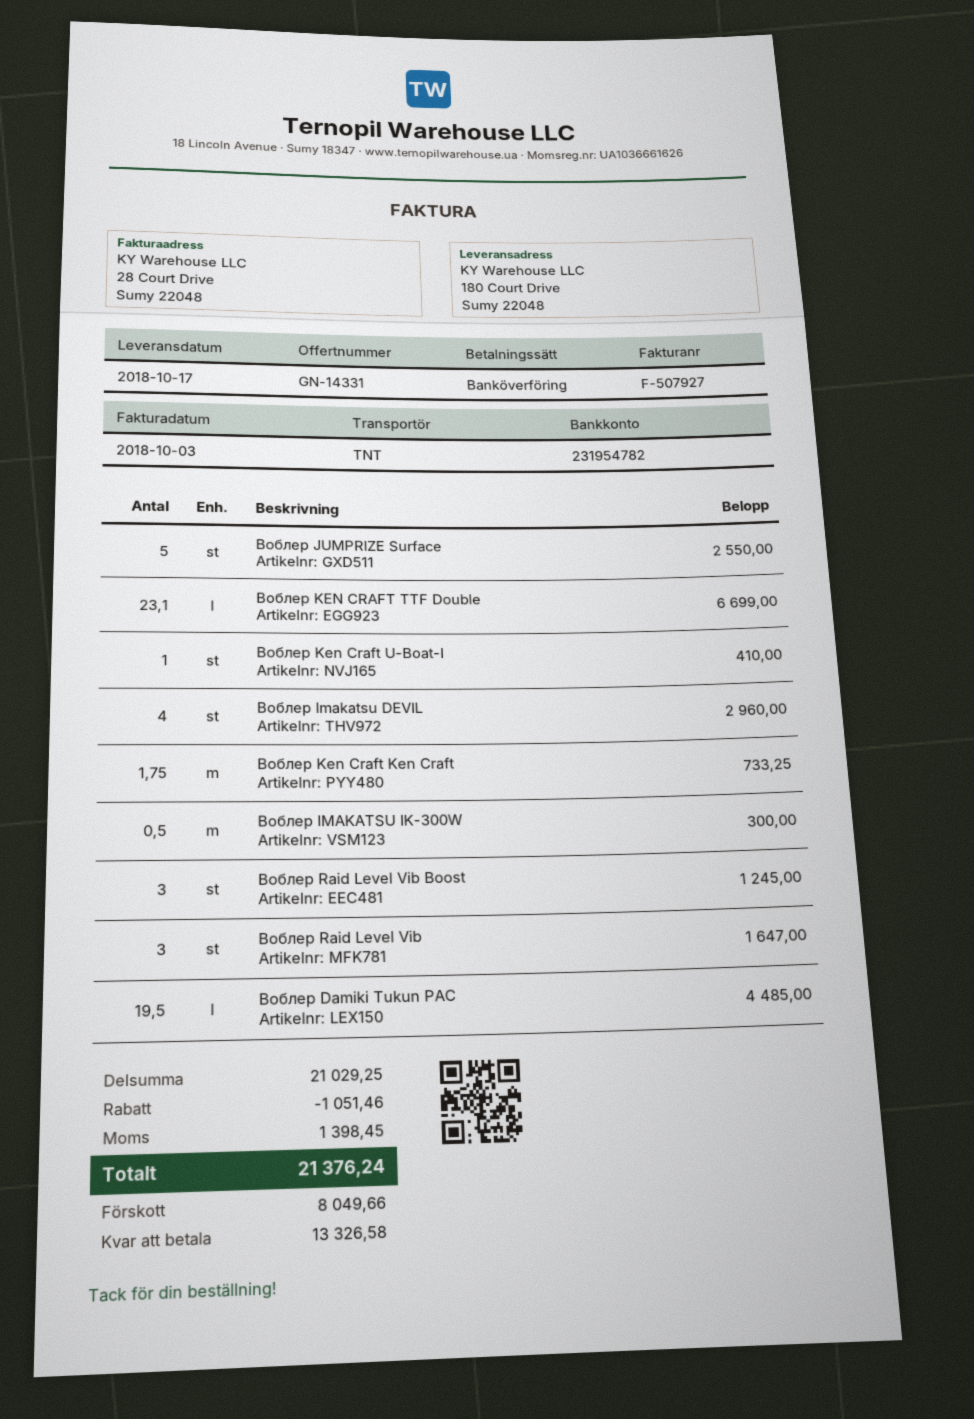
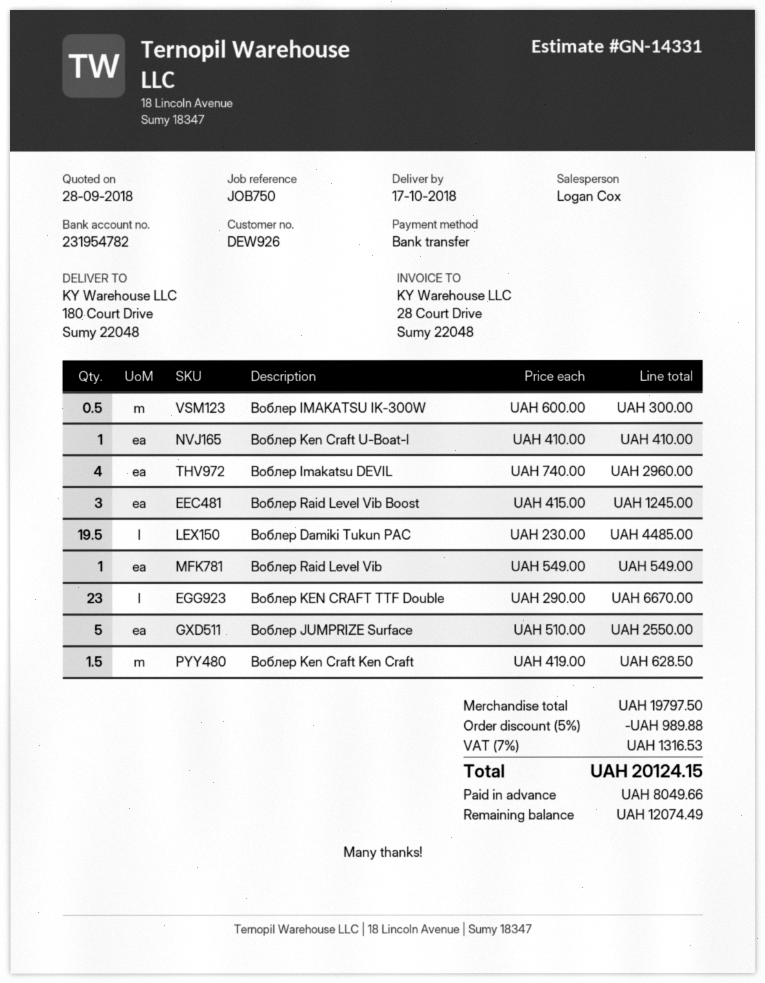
Воблер KEN CRAFT TTF Double: 23.1 for 6699.00 -> 23 for 6670.00
Воблер Ken Craft Ken Craft: 1.75 for 733.25 -> 1.5 for 628.50
Воблер Raid Level Vib: 3 for 1647.00 -> 1 for 549.00
subtotal: 21029.25 -> 19797.50
discount: 1051.46 -> 989.88
tax: 1398.45 -> 1316.53
total: 21376.24 -> 20124.15
balance: 13326.58 -> 12074.49

